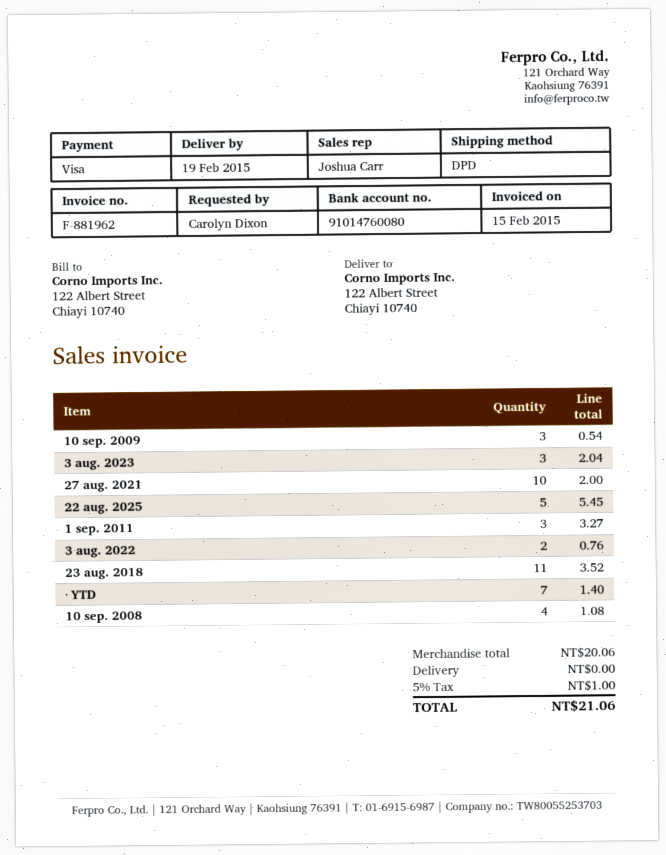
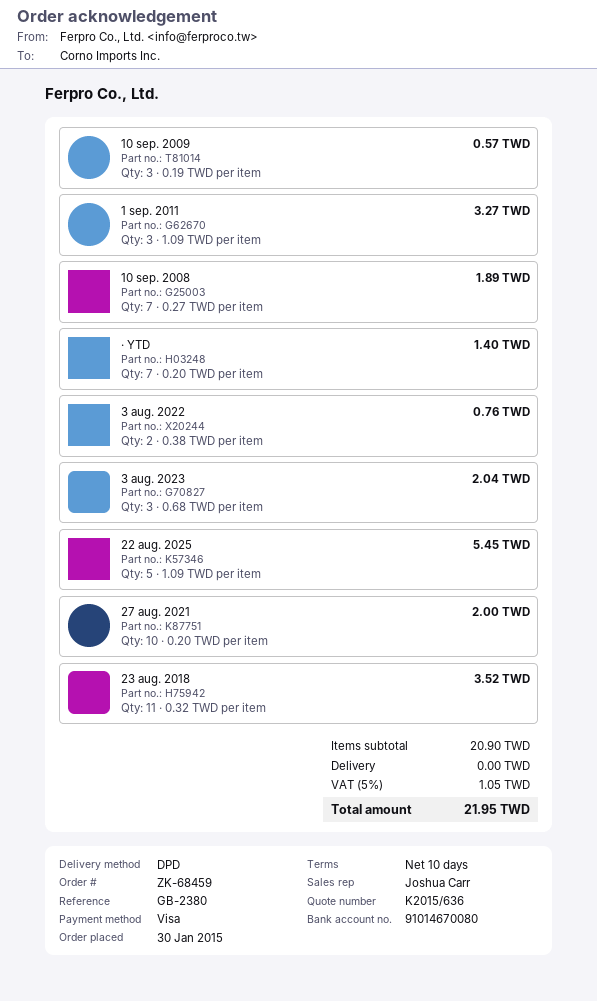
bank account: 91014760080 -> 91014670080
10 sep. 2009: 3 for 0.54 -> 3 for 0.57
10 sep. 2008: 4 for 1.08 -> 7 for 1.89
subtotal: 20.06 -> 20.90
tax: 5% = 1.00 -> 5% = 1.05
total: 21.06 -> 21.95

